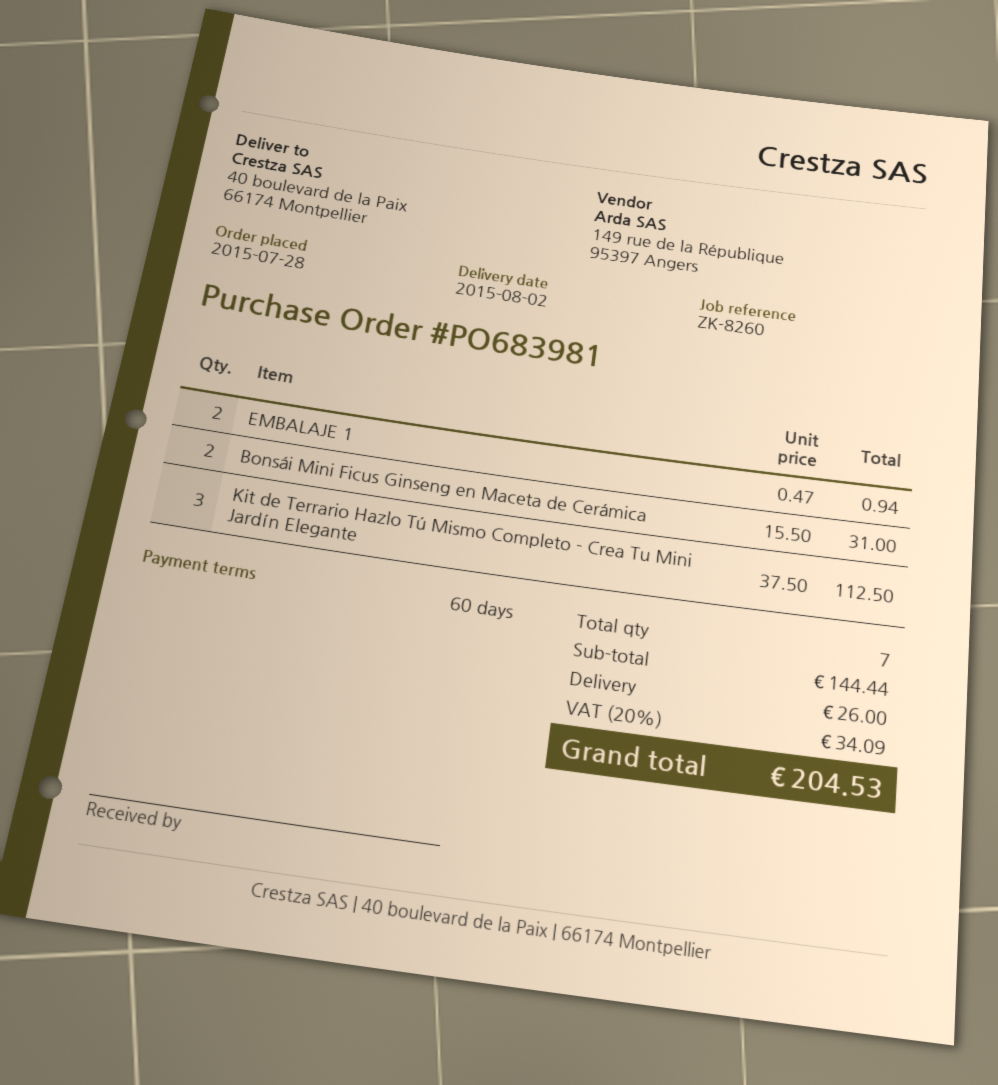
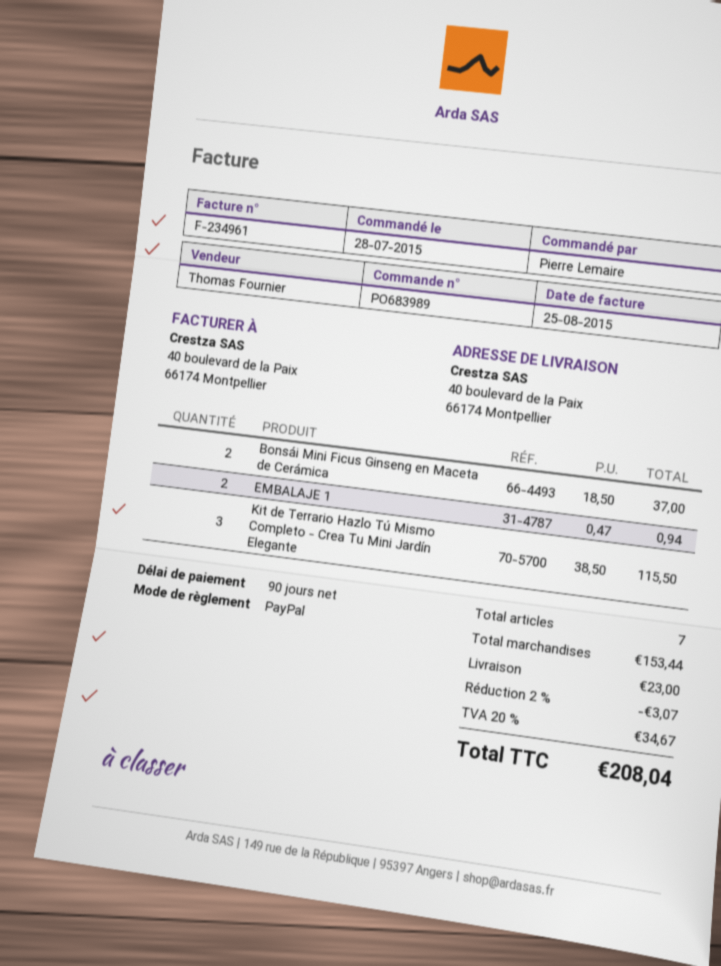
order number: PO683981 -> PO683989
payment terms: 60 days -> 90 days
Bonsái Mini Ficus Ginseng en Maceta de Cerámica: 2 x 15.50 = 31.00 -> 2 x 18.50 = 37.00
Kit de Terrario Hazlo Tú Mismo Completo - Crea Tu Mini Jardín Elegante: 3 x 37.50 = 112.50 -> 3 x 38.50 = 115.50
subtotal: 144.44 -> 153.44
discount: none -> 2% = 3.07
shipping: 26.00 -> 23.00
tax: 20% = 34.09 -> 20% = 34.67
total: 204.53 -> 208.04

